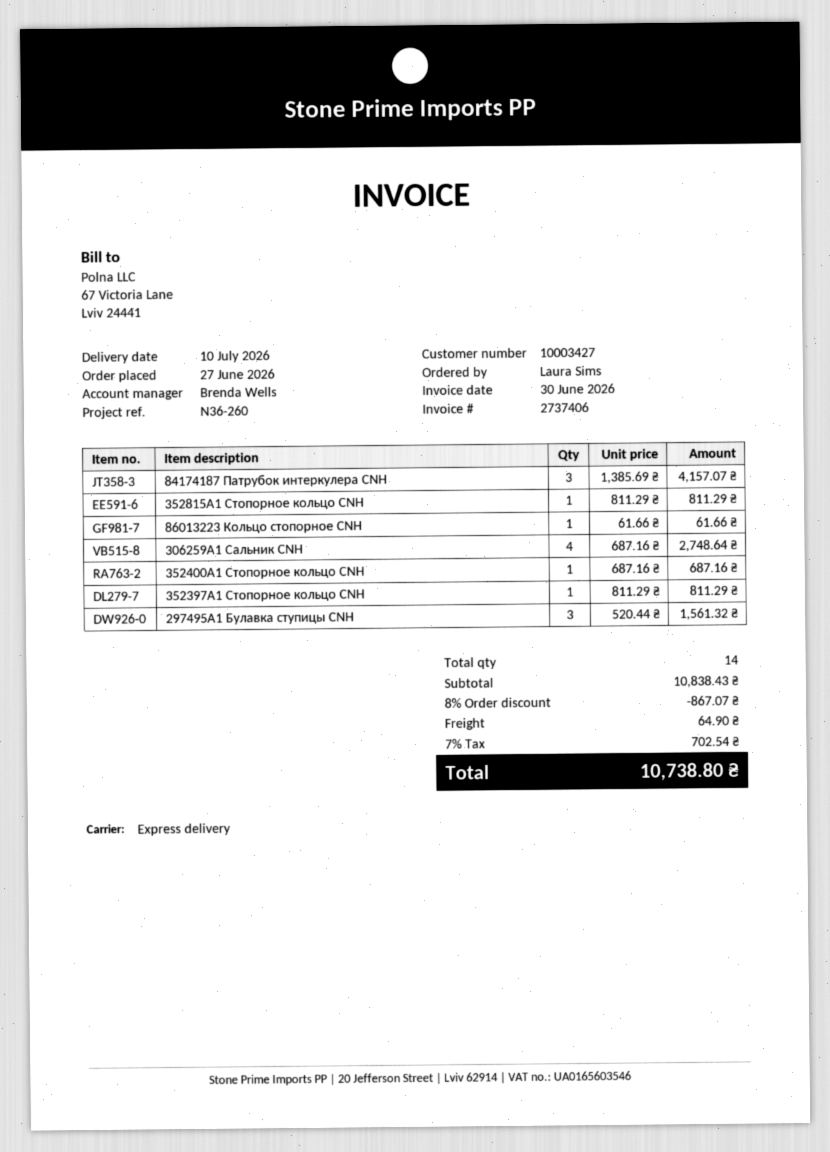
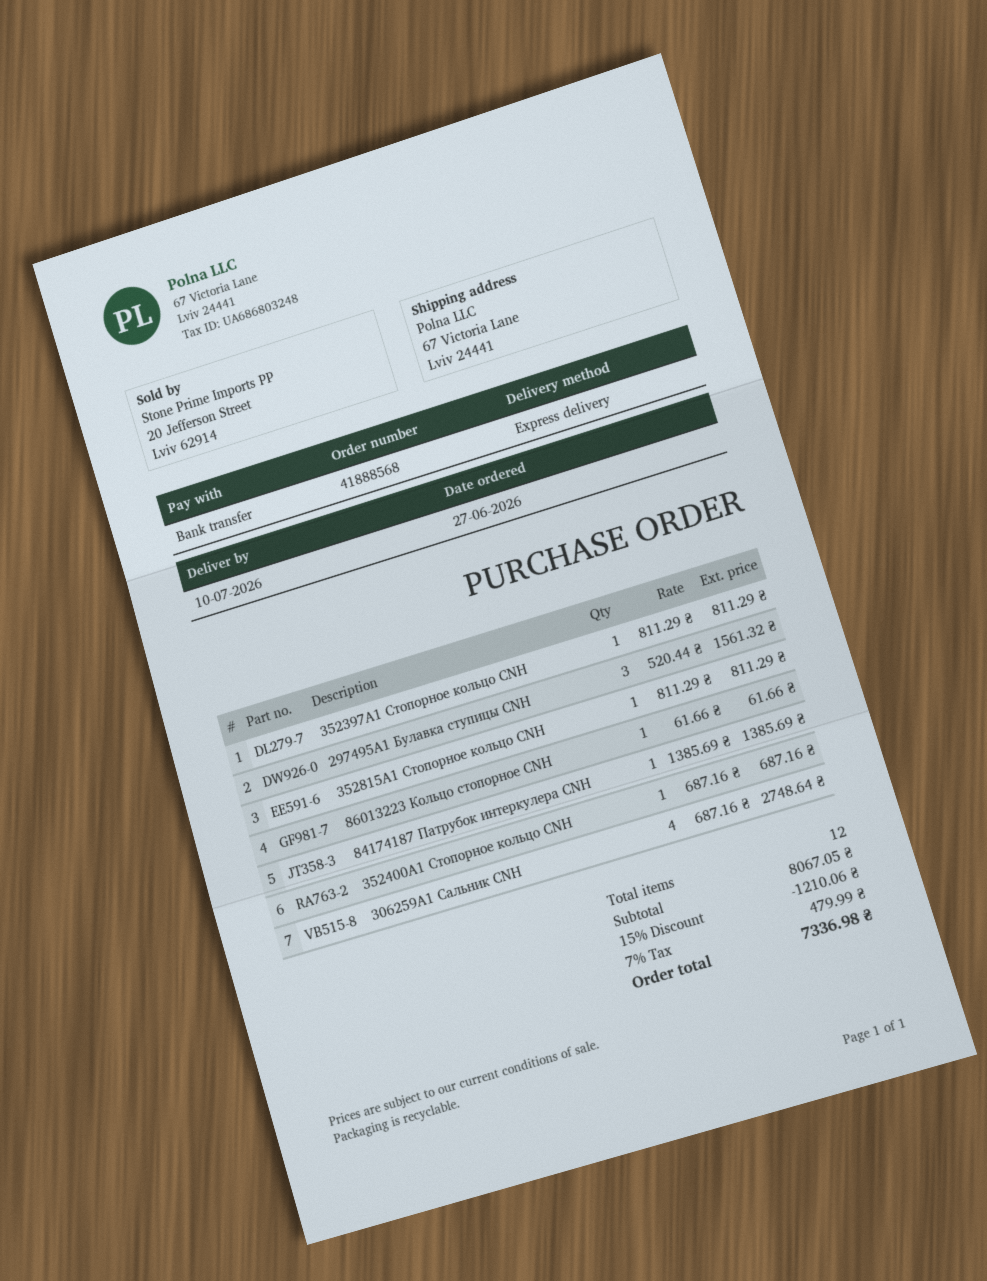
84174187 Патрубок интеркулера CNH: 3 x 1385.69 = 4157.07 -> 1 x 1385.69 = 1385.69
total quantity: 14 -> 12
subtotal: 10838.43 -> 8067.05
discount: 8% = 867.07 -> 15% = 1210.06
shipping: 64.90 -> none
tax: 7% = 702.54 -> 7% = 479.99
total: 10738.80 -> 7336.98

